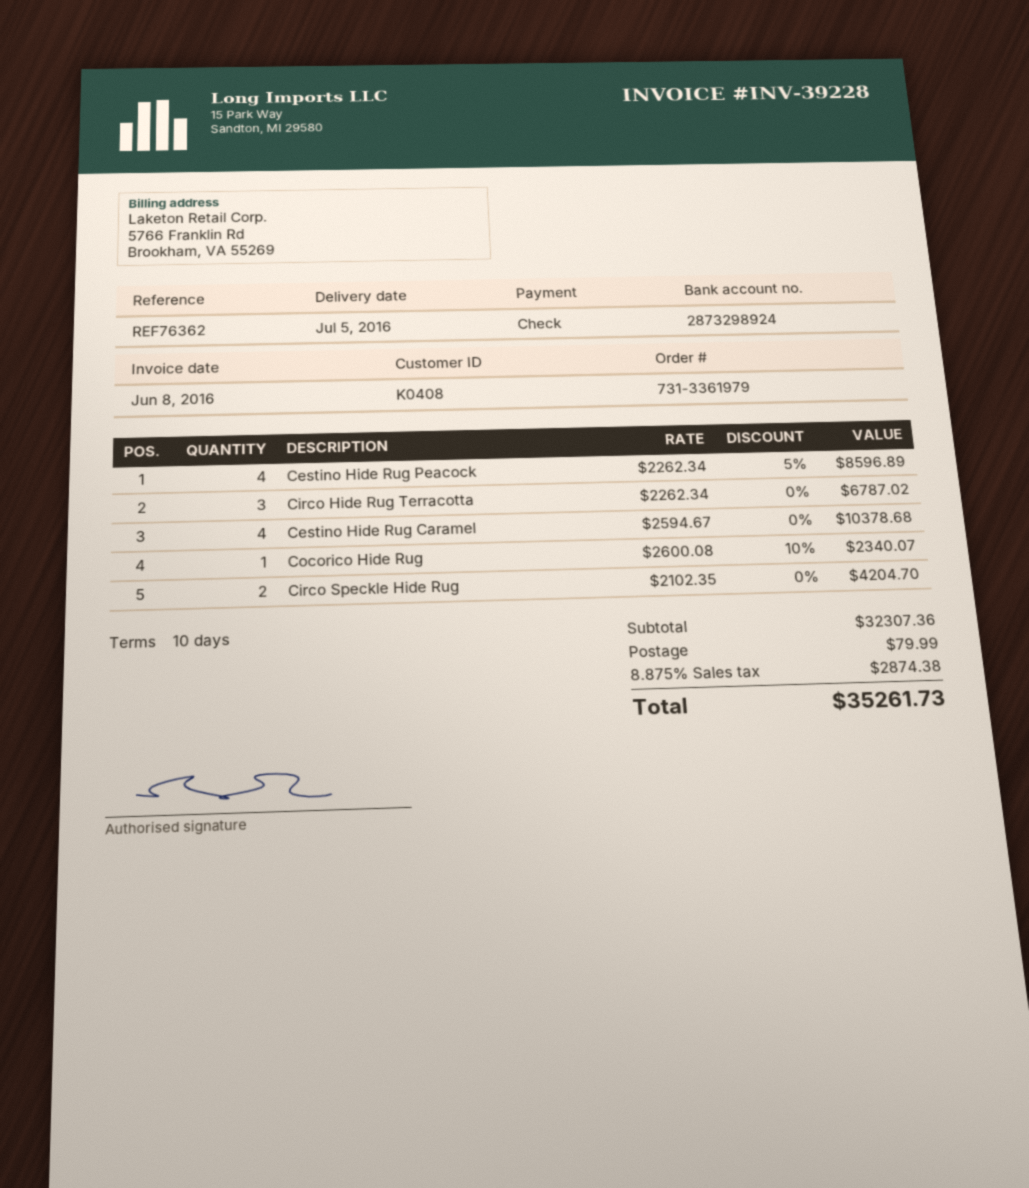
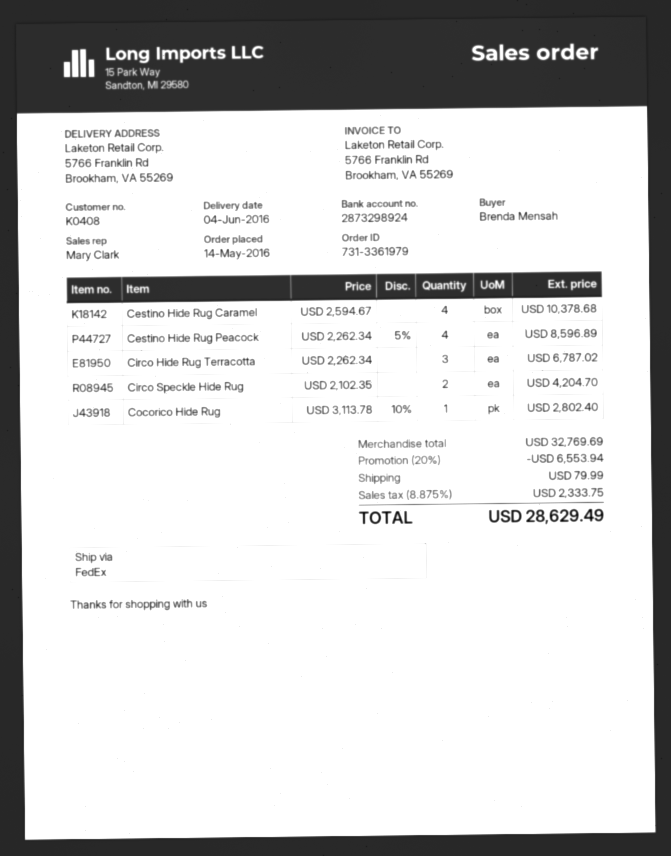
delivery date: 2016-07-05 -> 2016-06-04
Cocorico Hide Rug: 1 x 2600.08 - 10% = 2340.07 -> 1 x 3113.78 - 10% = 2802.40
subtotal: 32307.36 -> 32769.69
discount: none -> 20% = 6553.94
tax: 8.875% = 2874.38 -> 8.875% = 2333.75
total: 35261.73 -> 28629.49

